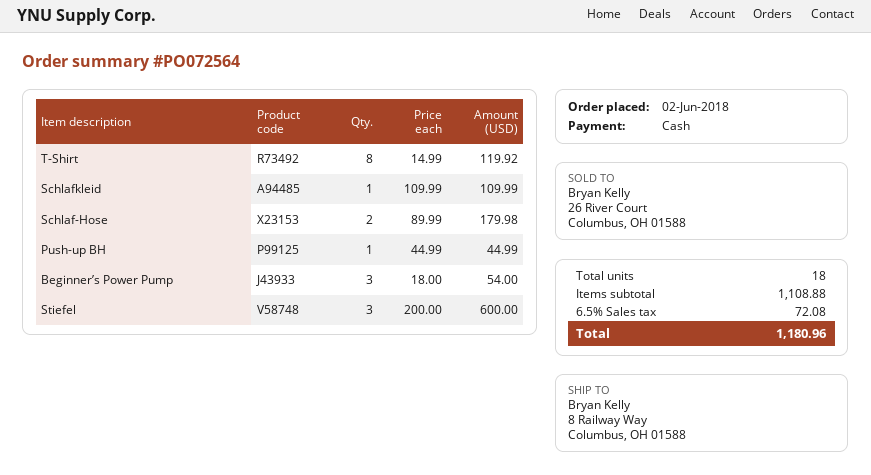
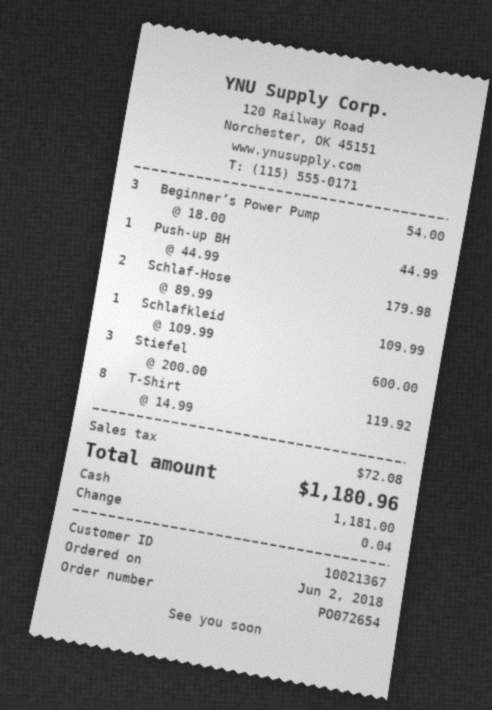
order number: PO072564 -> PO072654

